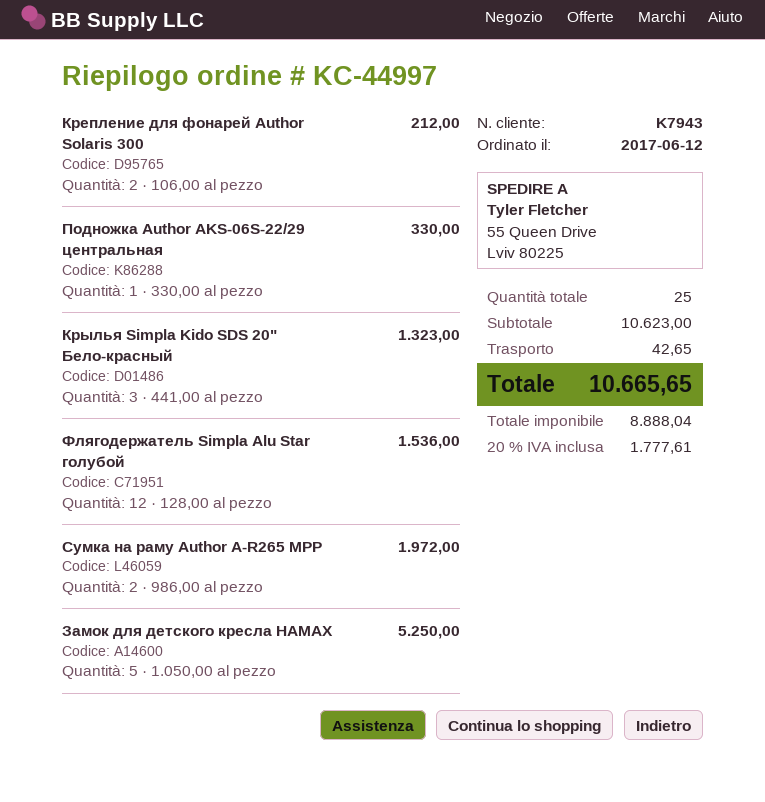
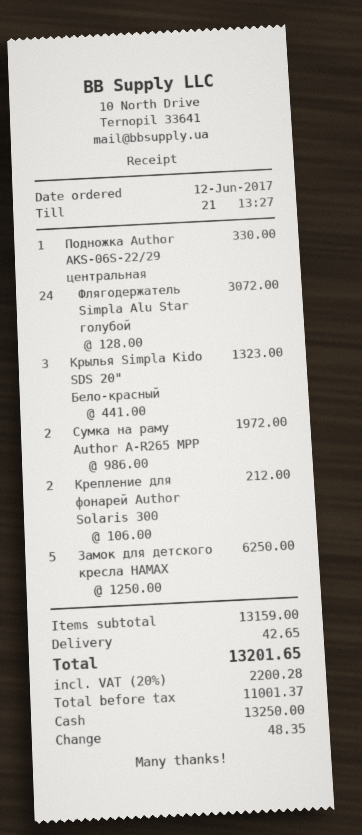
Флягодержатель Simpla Alu Star голубой: 12 x 128.00 = 1536.00 -> 24 x 128.00 = 3072.00
Замок для детского кресла HAMAX: 5 x 1050.00 = 5250.00 -> 5 x 1250.00 = 6250.00
subtotal: 10623.00 -> 13159.00
net: 8888.04 -> 11001.37
tax: 20% = 1777.61 -> 20% = 2200.28
total: 10665.65 -> 13201.65

